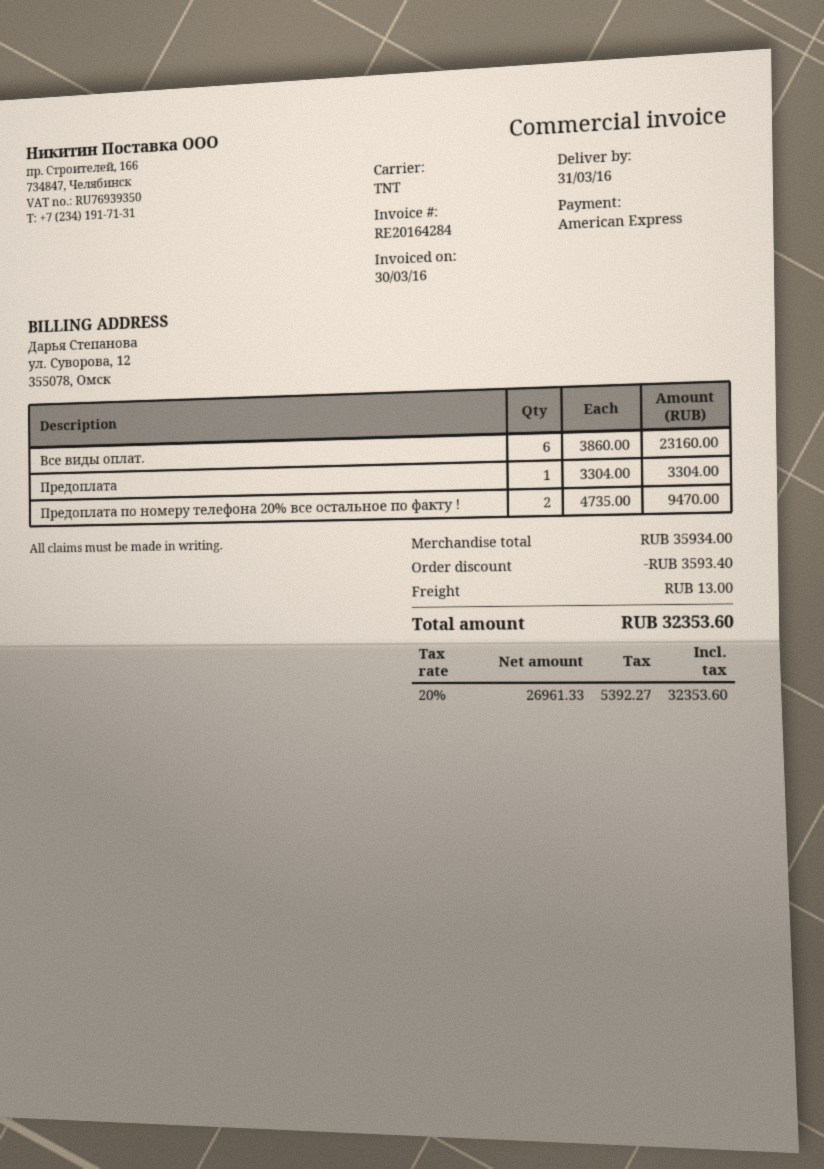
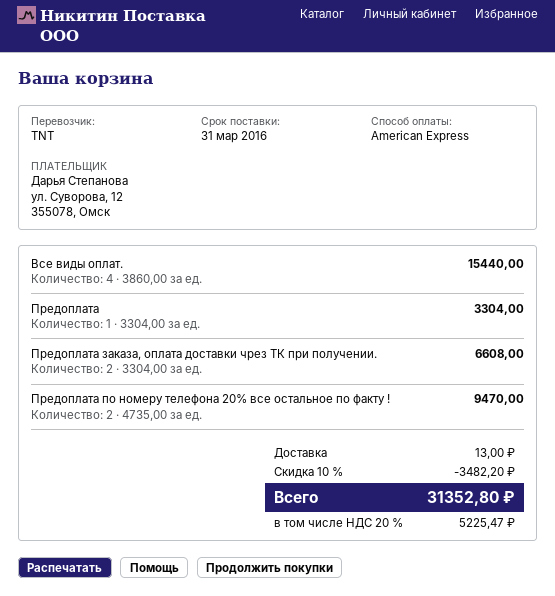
Все виды оплат.: 6 x 3860.00 = 23160.00 -> 4 x 3860.00 = 15440.00
Предоплата заказа, оплата доставки чрез ТК при получении.: none -> 2 x 3304.00 = 6608.00
discount: 3593.40 -> 3482.20
tax: 20% = 5392.27 -> 20% = 5225.47
total: 32353.60 -> 31352.80

